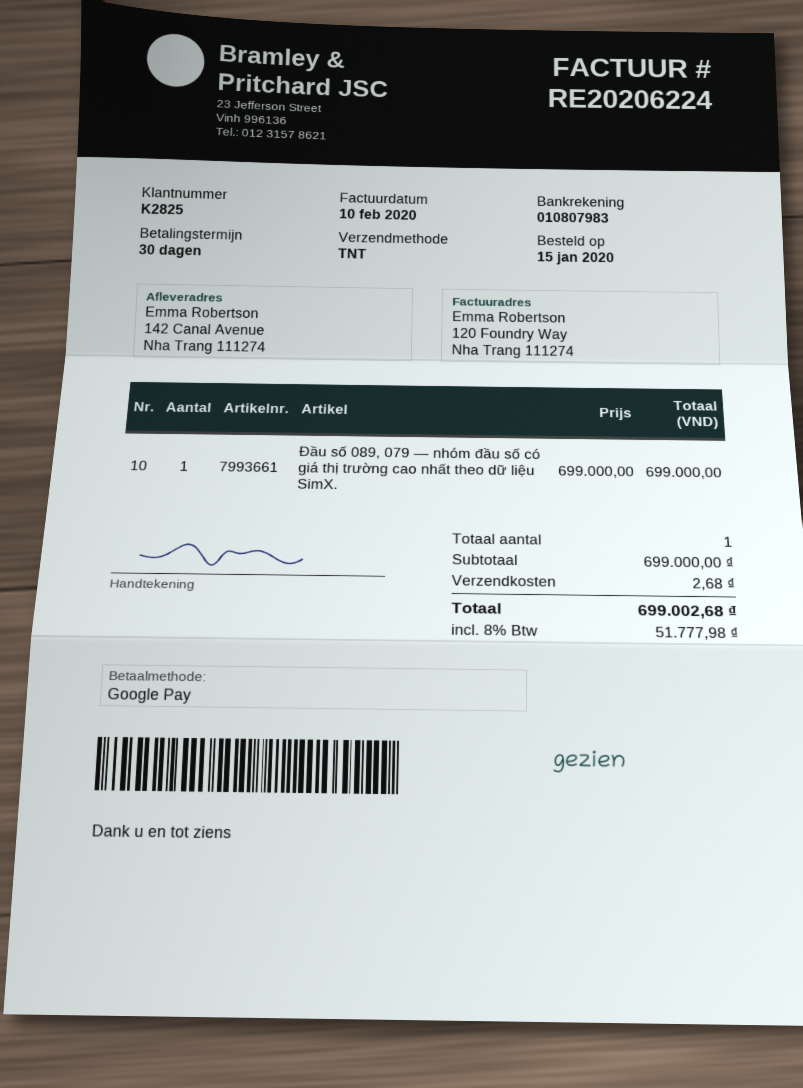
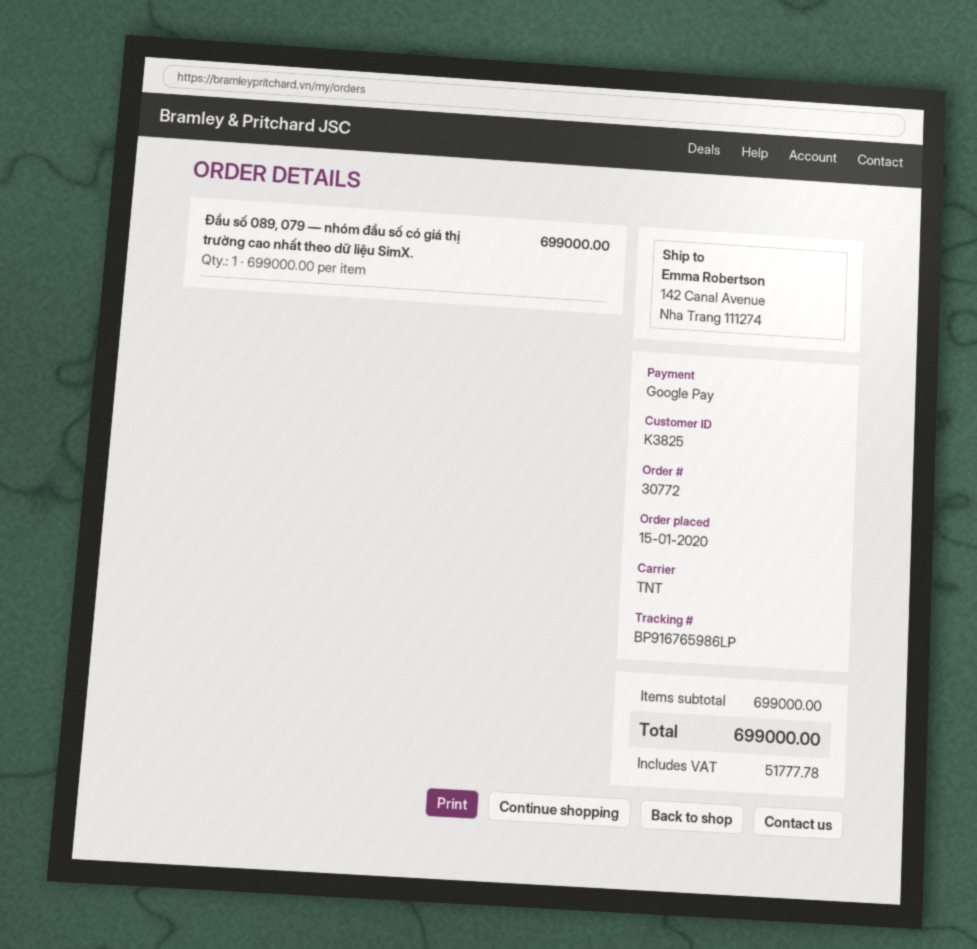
customer number: K2825 -> K3825
shipping: 2.68 -> none
tax: 51777.98 -> 51777.78
total: 699002.68 -> 699000.00

